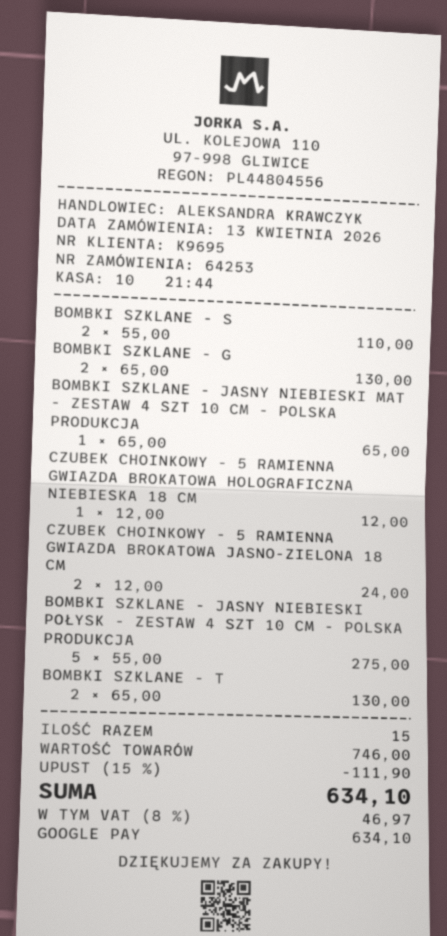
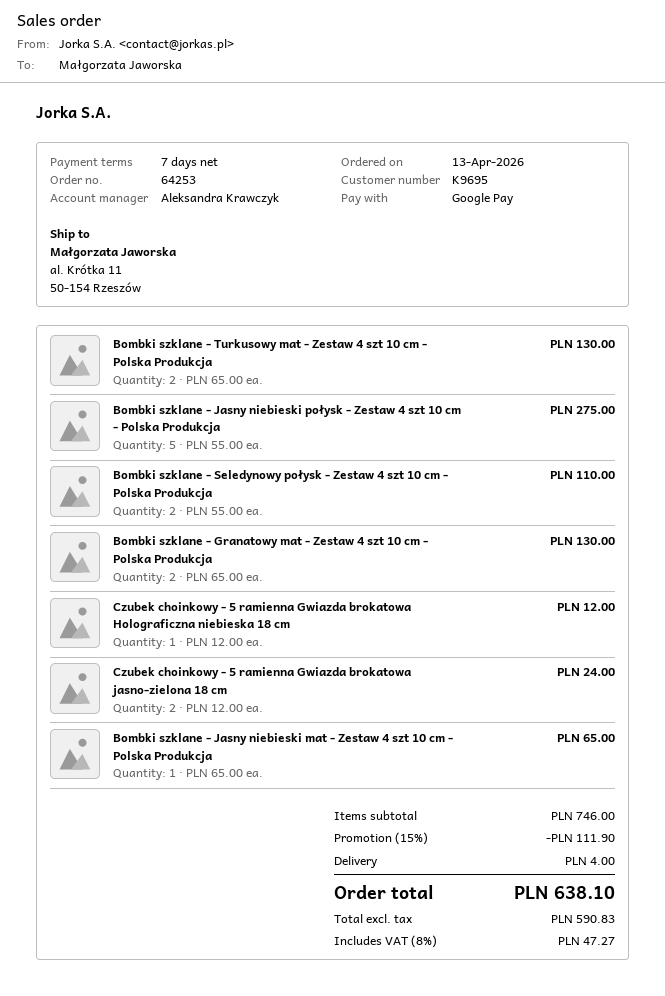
shipping: none -> 4.00
tax: 8% = 46.97 -> 8% = 47.27
total: 634.10 -> 638.10

